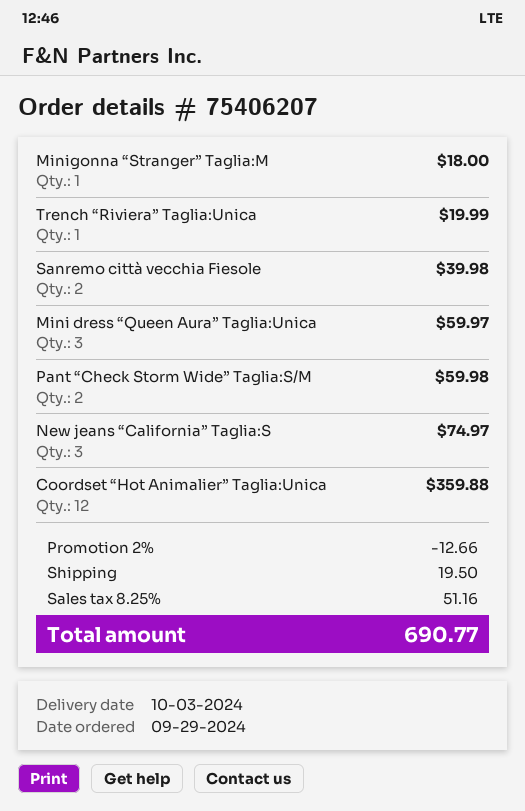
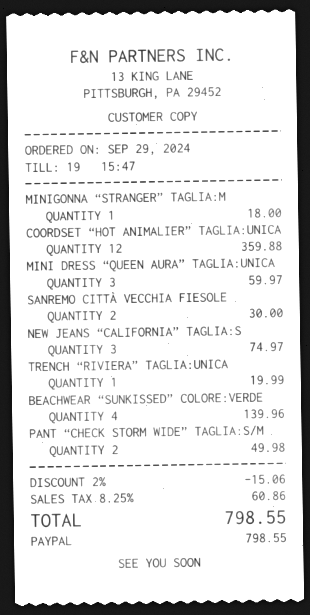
Sanremo città vecchia Fiesole: 2 for 39.98 -> 2 for 30.00
Pant “Check Storm Wide” Taglia:S/M: 2 for 59.98 -> 2 for 49.98
BEACHWEAR “SUNKISSED” COLORE:VERDE: none -> 4 for 139.96
discount: 2% = 12.66 -> 2% = 15.06
shipping: 19.50 -> none
tax: 8.25% = 51.16 -> 8.25% = 60.86
total: 690.77 -> 798.55

